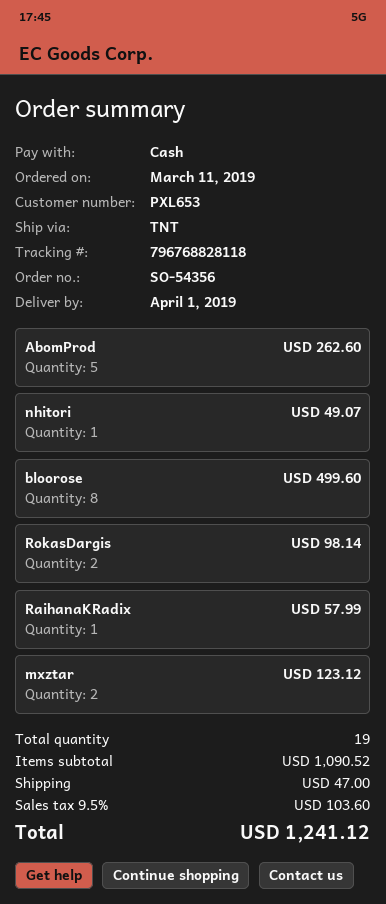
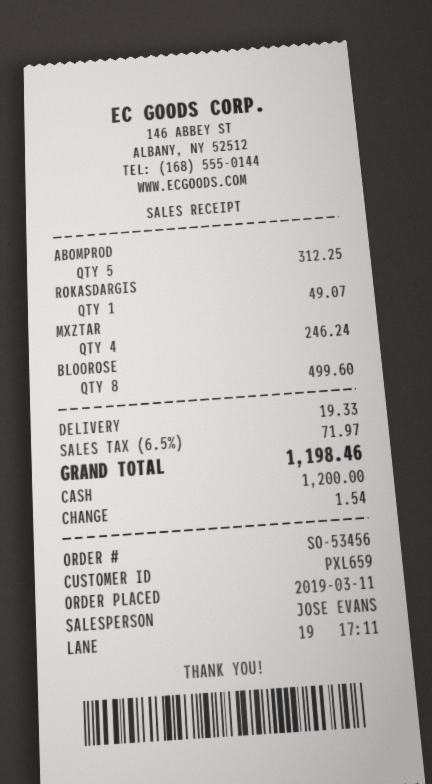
order number: SO-54356 -> SO-53456
customer number: PXL653 -> PXL659
AbomProd: 5 for 262.60 -> 5 for 312.25
nhitori: 1 for 49.07 -> none
RokasDargis: 2 for 98.14 -> 1 for 49.07
RaihanaKRadix: 1 for 57.99 -> none
mxztar: 2 for 123.12 -> 4 for 246.24
shipping: 47.00 -> 19.33
tax: 9.5% = 103.60 -> 6.5% = 71.97
total: 1241.12 -> 1198.46

